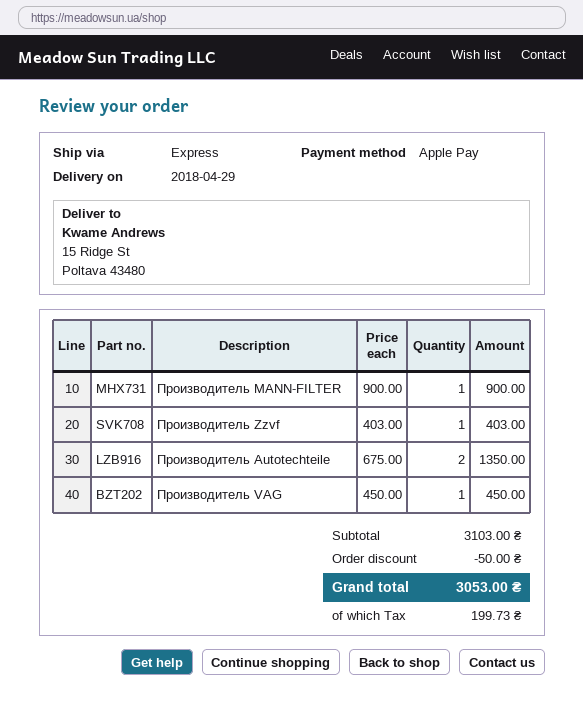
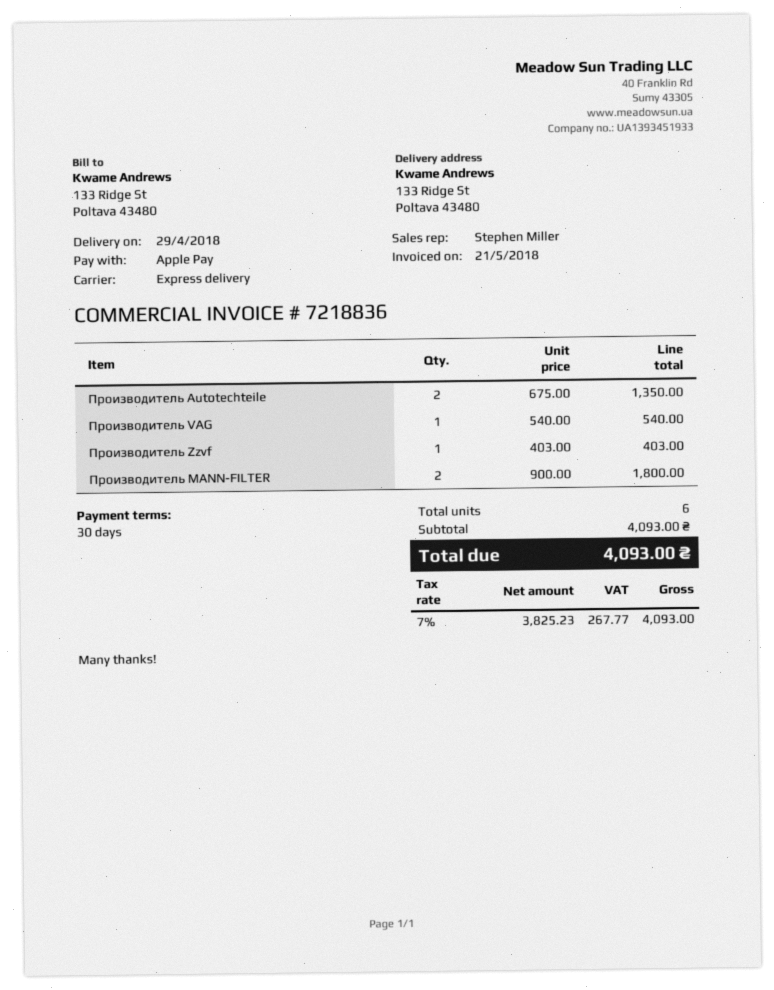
ship to: 15 Ridge St, Poltava 43480 -> 133 Ridge St, Poltava 43480
Производитель MANN-FILTER: 1 x 900.00 = 900.00 -> 2 x 900.00 = 1800.00
Производитель VAG: 1 x 450.00 = 450.00 -> 1 x 540.00 = 540.00
subtotal: 3103.00 -> 4093.00
discount: 50.00 -> none
tax: 199.73 -> 267.77
total: 3053.00 -> 4093.00

